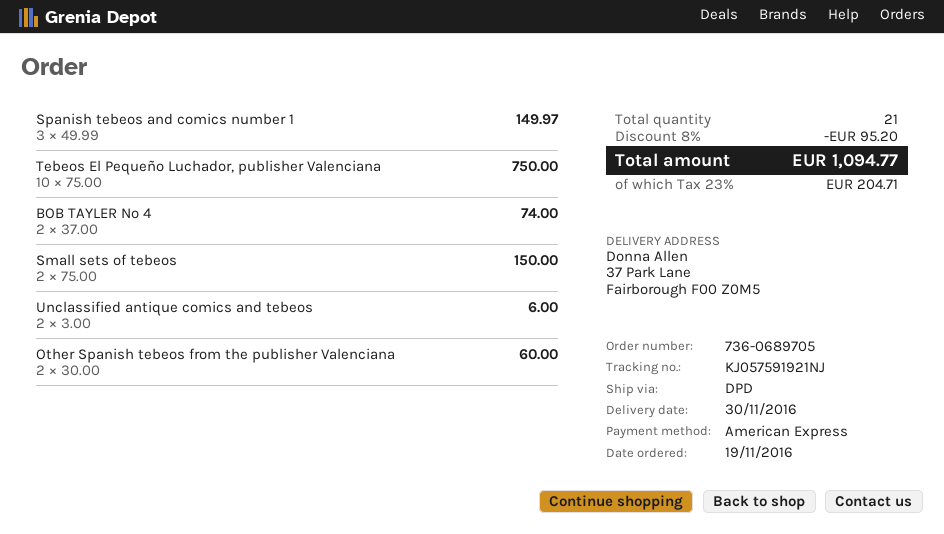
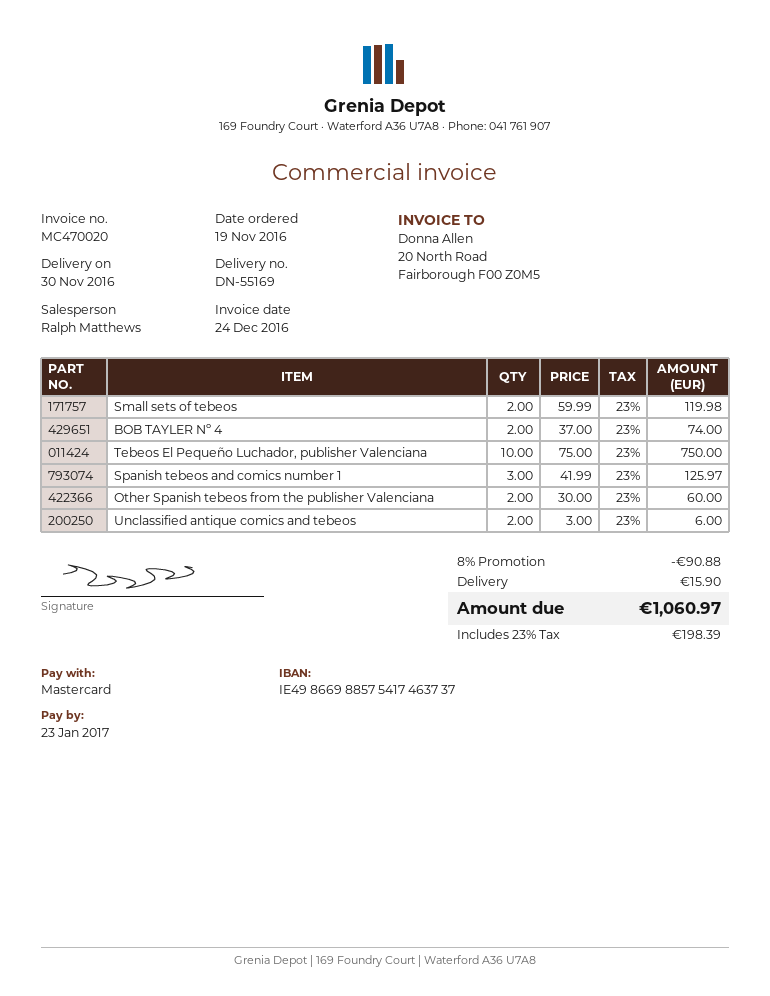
payment method: American Express -> Mastercard
Spanish tebeos and comics number 1: 3 x 49.99 = 149.97 -> 3 x 41.99 = 125.97
Small sets of tebeos: 2 x 75.00 = 150.00 -> 2 x 59.99 = 119.98
discount: 8% = 95.20 -> 8% = 90.88
shipping: none -> 15.90
tax: 23% = 204.71 -> 23% = 198.39
total: 1094.77 -> 1060.97

